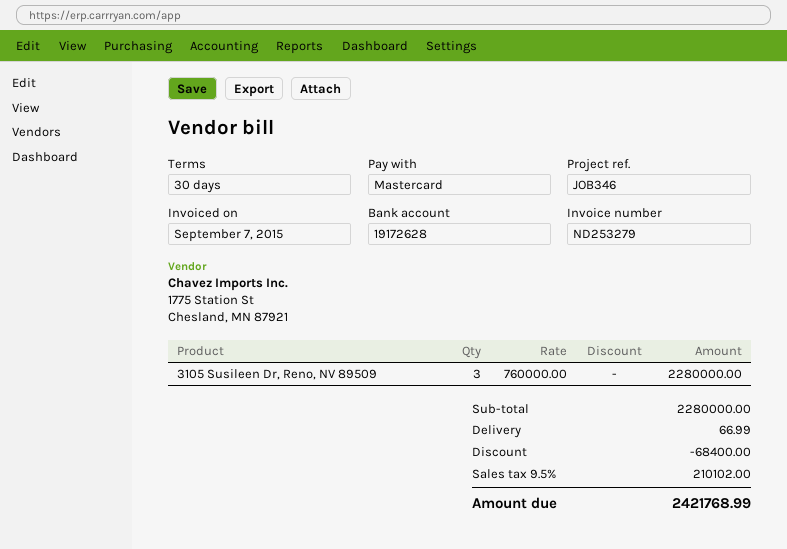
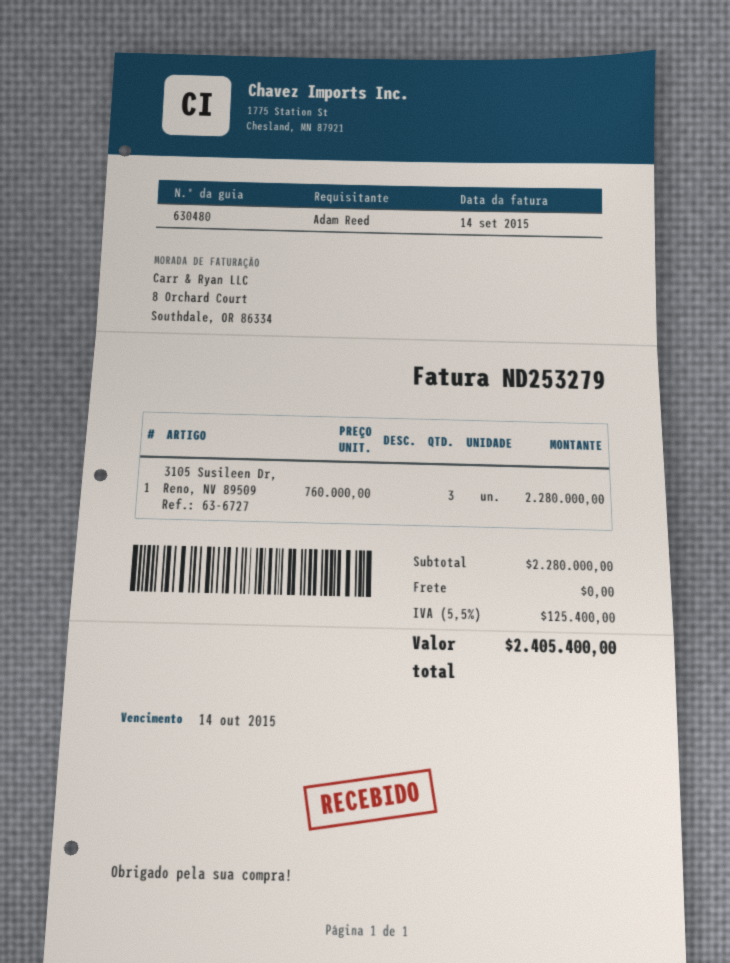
invoice date: 2015-09-07 -> 2015-09-14
discount: 68400.00 -> none
shipping: 66.99 -> 0.00
tax: 9.5% = 210102.00 -> 5.5% = 125400.00
total: 2421768.99 -> 2405400.00

